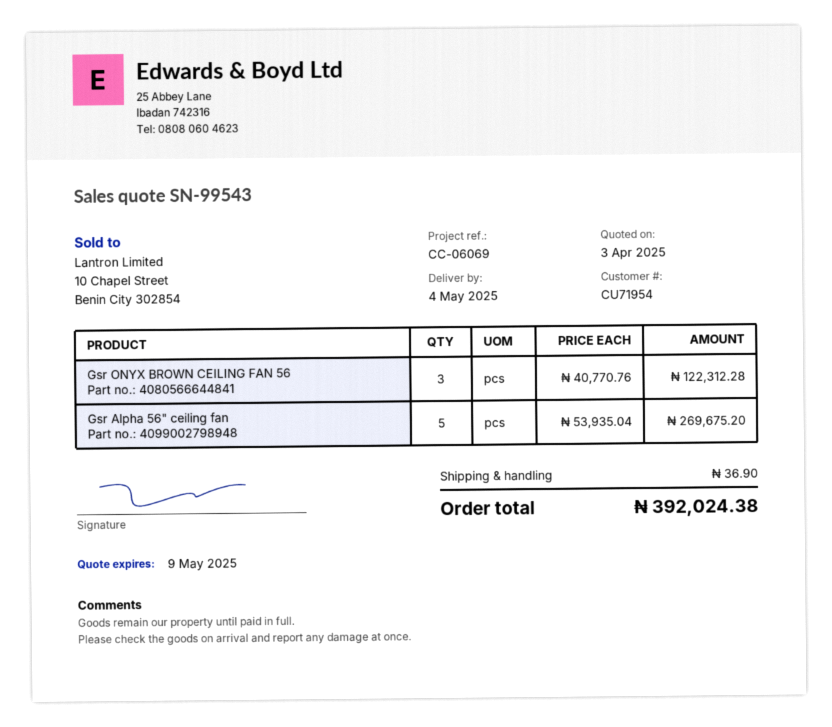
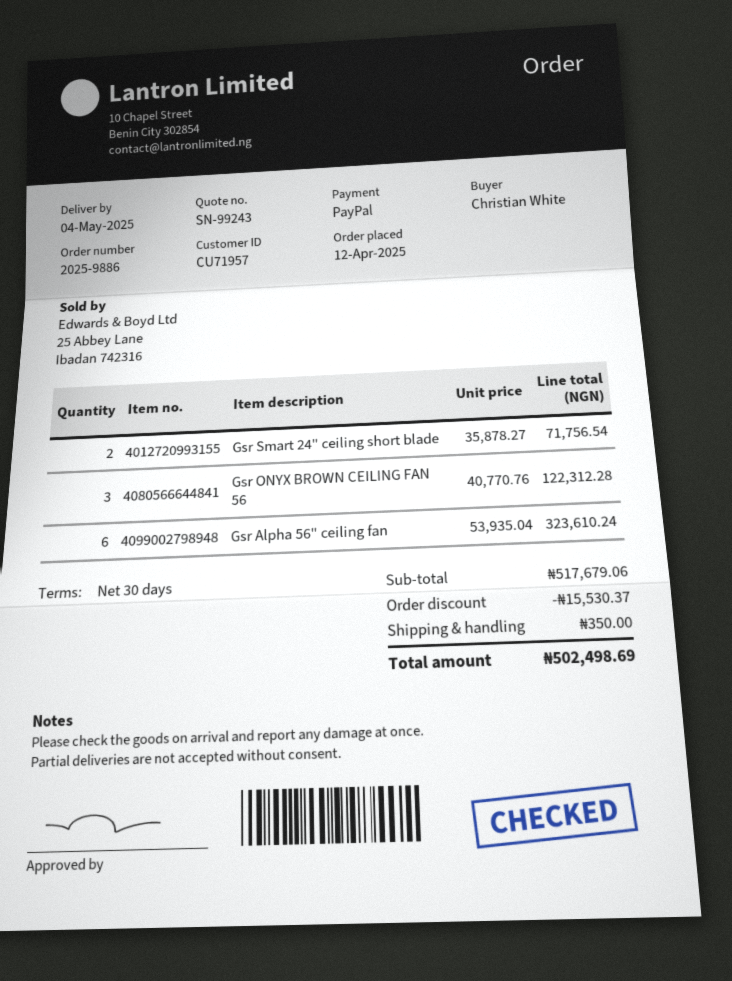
quote number: SN-99543 -> SN-99243
customer number: CU71954 -> CU71957
Gsr Alpha 56" ceiling fan: 5 x 53935.04 = 269675.20 -> 6 x 53935.04 = 323610.24
Gsr Smart 24" ceiling short blade: none -> 2 x 35878.27 = 71756.54
discount: none -> 15530.37
shipping: 36.90 -> 350.00
total: 392024.38 -> 502498.69

